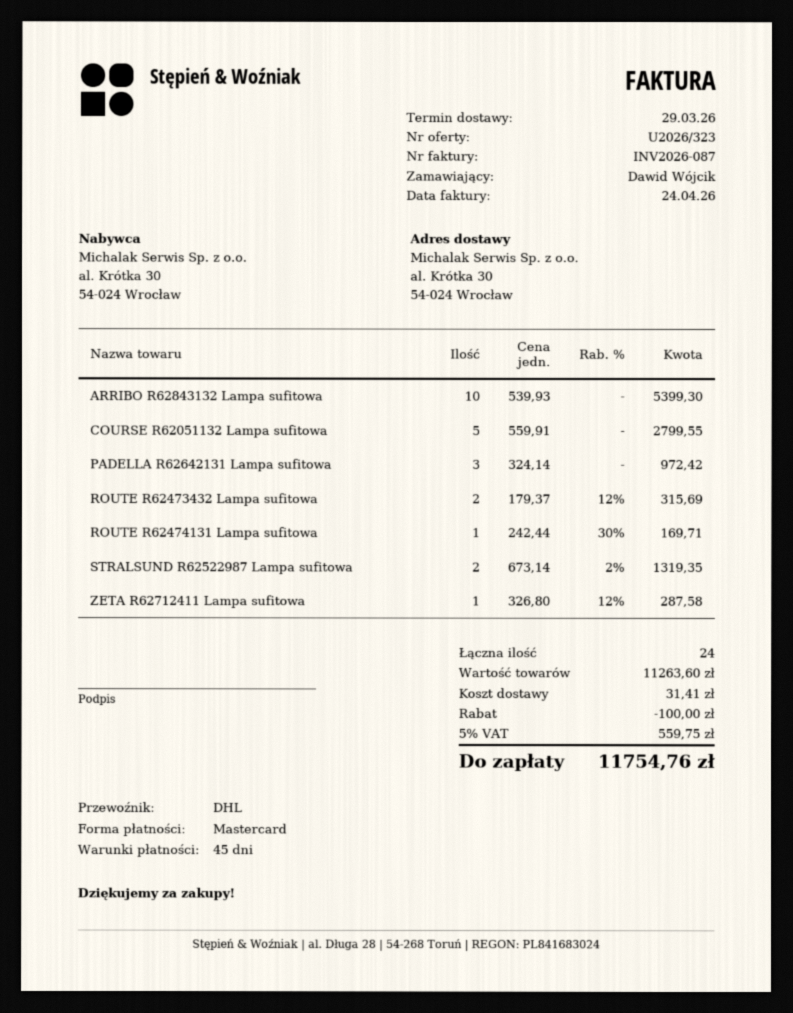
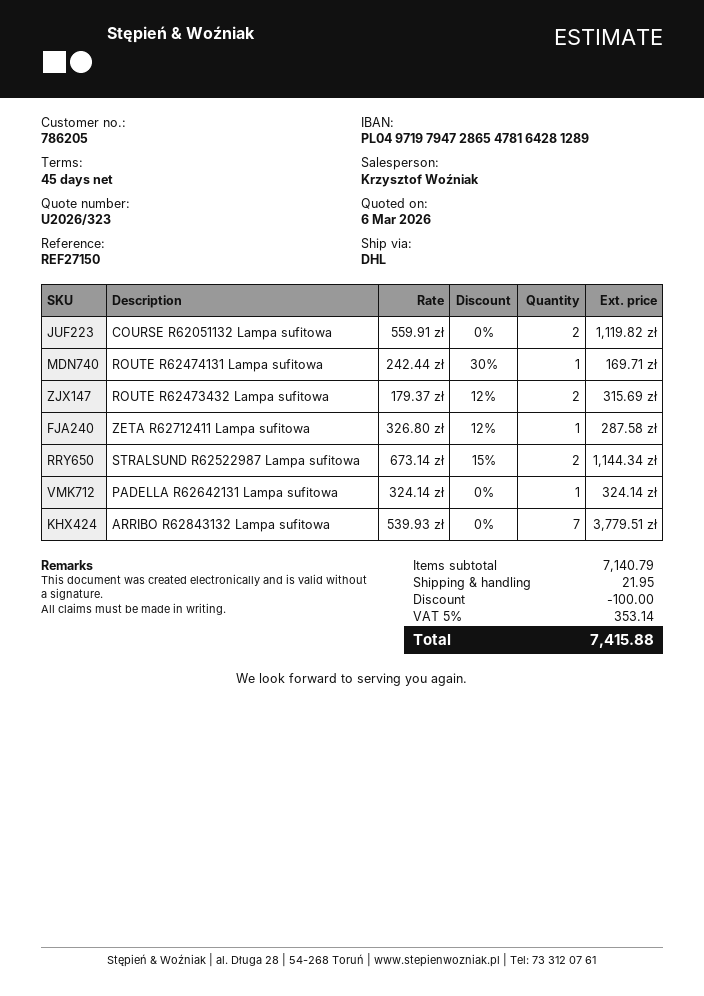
ARRIBO R62843132 Lampa sufitowa: 10 x 539.93 = 5399.30 -> 7 x 539.93 = 3779.51
COURSE R62051132 Lampa sufitowa: 5 x 559.91 = 2799.55 -> 2 x 559.91 = 1119.82
PADELLA R62642131 Lampa sufitowa: 3 x 324.14 = 972.42 -> 1 x 324.14 = 324.14
STRALSUND R62522987 Lampa sufitowa: 2 x 673.14 - 2% = 1319.35 -> 2 x 673.14 - 15% = 1144.34
subtotal: 11263.60 -> 7140.79
shipping: 31.41 -> 21.95
tax: 5% = 559.75 -> 5% = 353.14
total: 11754.76 -> 7415.88

